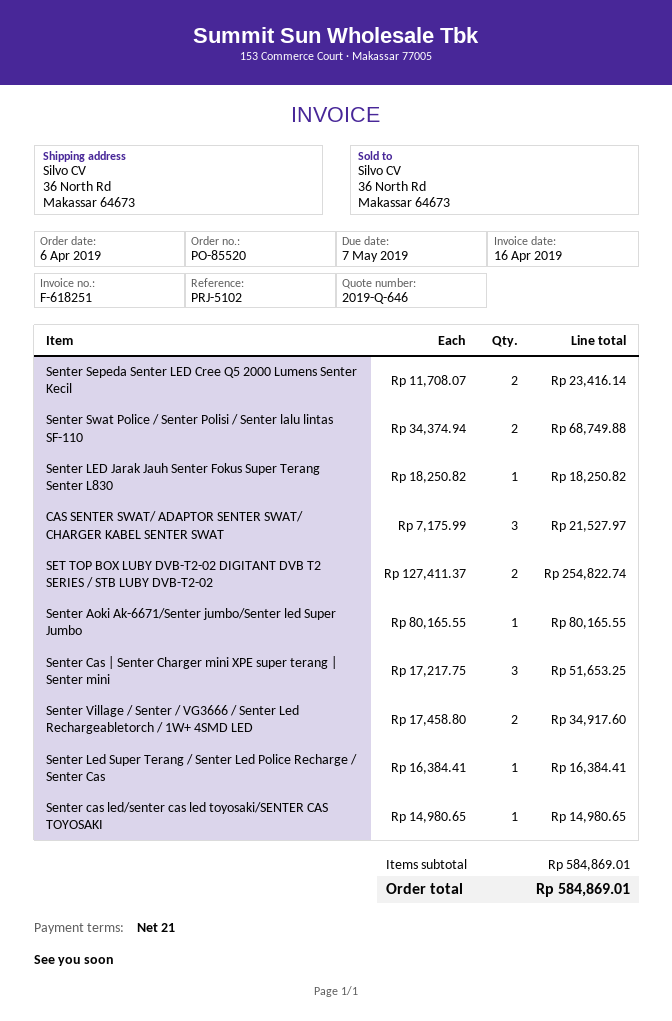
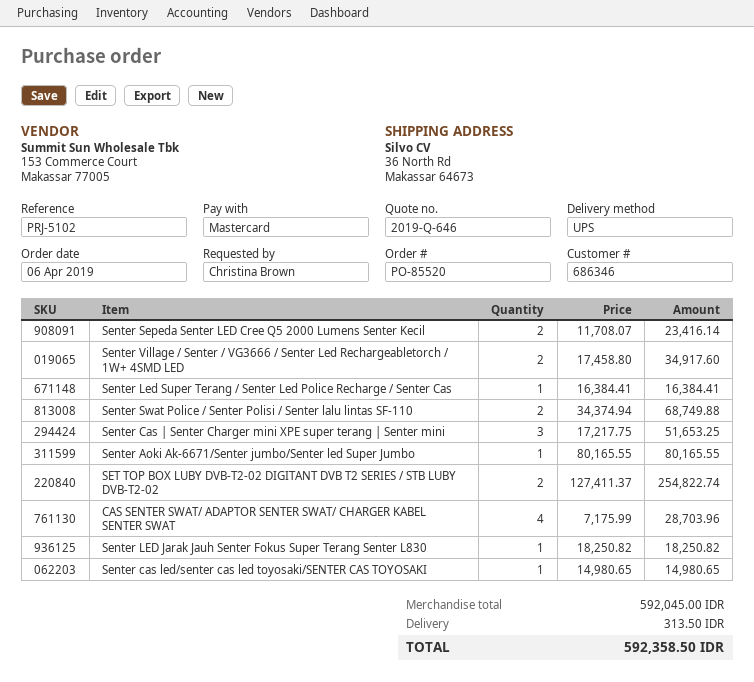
CAS SENTER SWAT/ ADAPTOR SENTER SWAT/ CHARGER KABEL SENTER SWAT: 3 x 7175.99 = 21527.97 -> 4 x 7175.99 = 28703.96
subtotal: 584869.01 -> 592045.00
shipping: none -> 313.50
total: 584869.01 -> 592358.50

